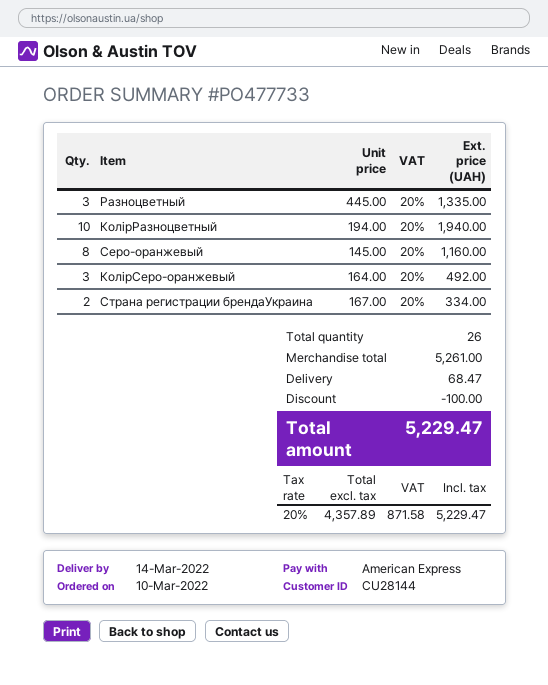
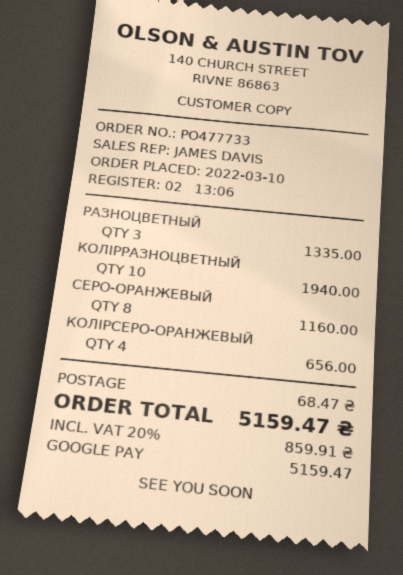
payment method: American Express -> Google Pay
КолірСеро-оранжевый: 3 for 492.00 -> 4 for 656.00
Страна регистрации брендаУкраина: 2 for 334.00 -> none
discount: 100.00 -> none
tax: 20% = 871.58 -> 20% = 859.91
total: 5229.47 -> 5159.47

